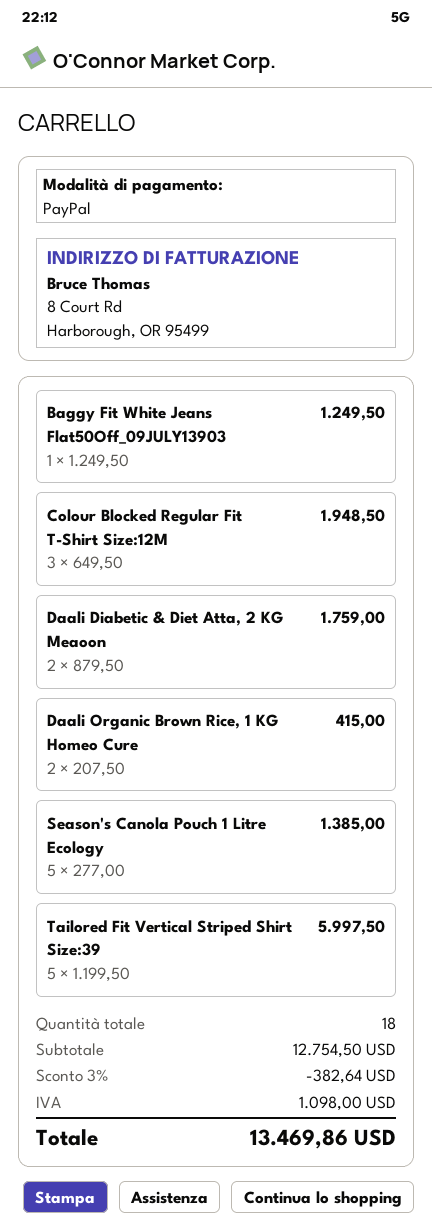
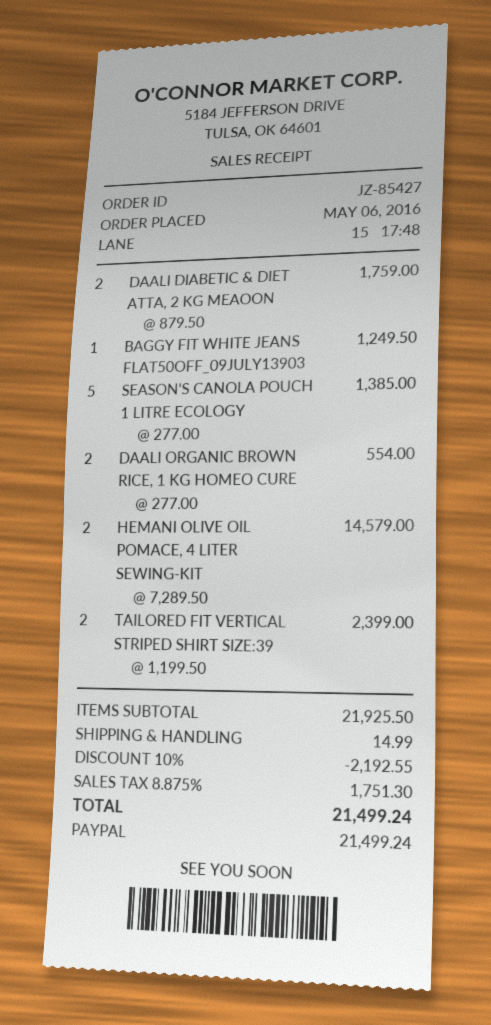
Colour Blocked Regular Fit T-Shirt Size:12M: 3 x 649.50 = 1948.50 -> none
Daali Organic Brown Rice, 1 KG Homeo Cure: 2 x 207.50 = 415.00 -> 2 x 277.00 = 554.00
Tailored Fit Vertical Striped Shirt Size:39: 5 x 1199.50 = 5997.50 -> 2 x 1199.50 = 2399.00
HEMANI OLIVE OIL POMACE, 4 LITER SEWING-KIT: none -> 2 x 7289.50 = 14579.00
subtotal: 12754.50 -> 21925.50
discount: 3% = 382.64 -> 10% = 2192.55
shipping: none -> 14.99
tax: 1098.00 -> 1751.30
total: 13469.86 -> 21499.24

